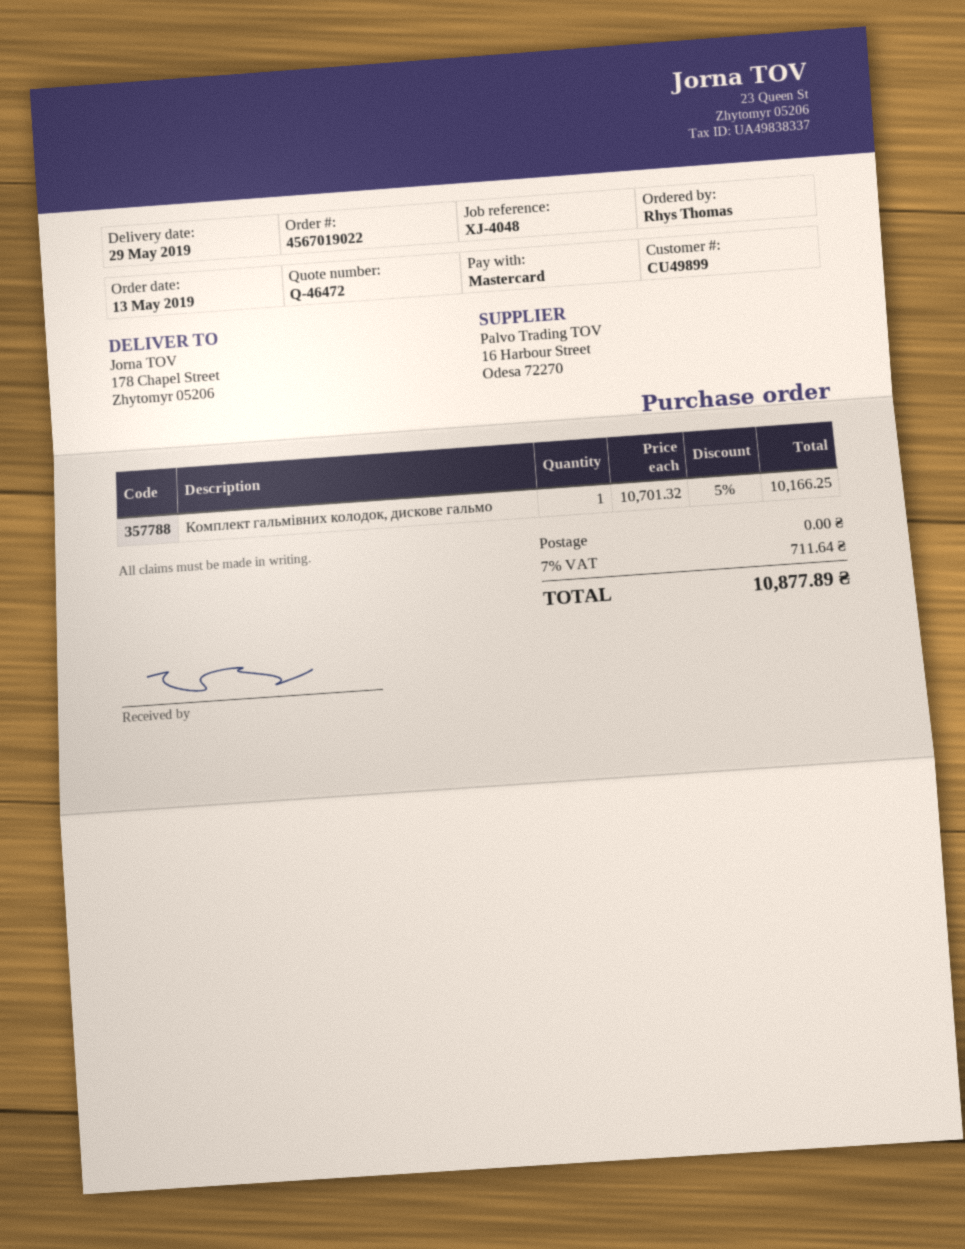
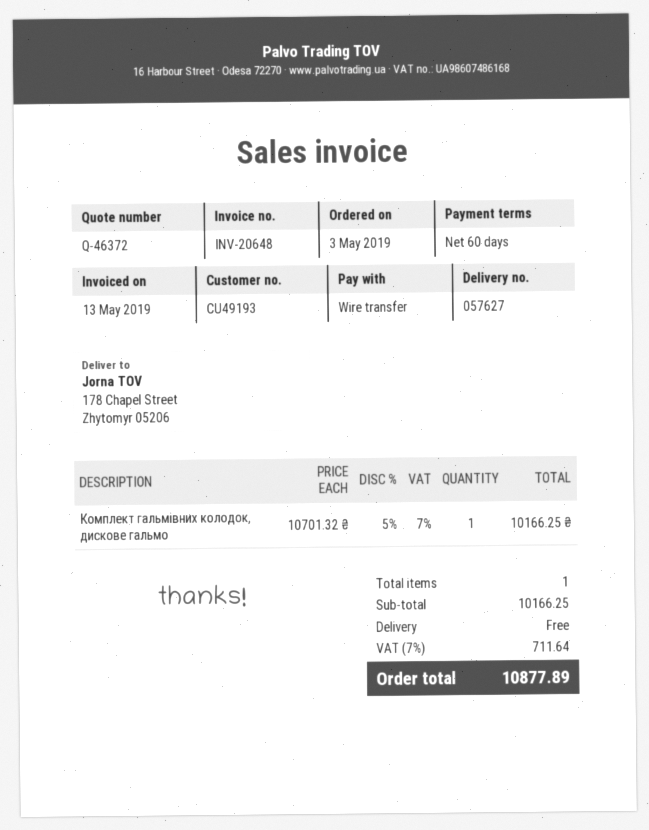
quote number: Q-46472 -> Q-46372
order date: 2019-05-13 -> 2019-05-03
customer number: CU49899 -> CU49193
payment method: Mastercard -> bank transfer

